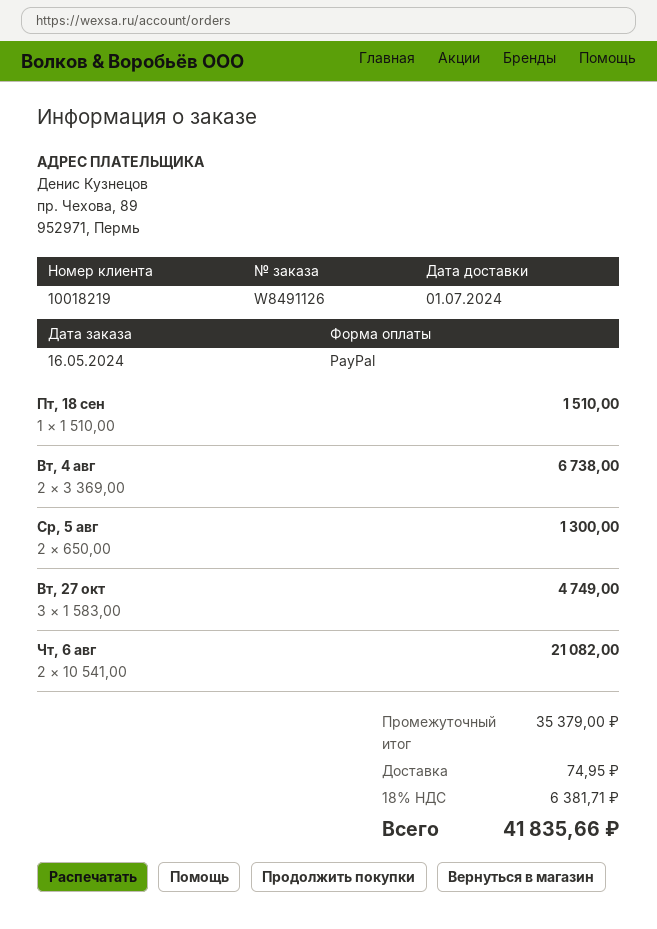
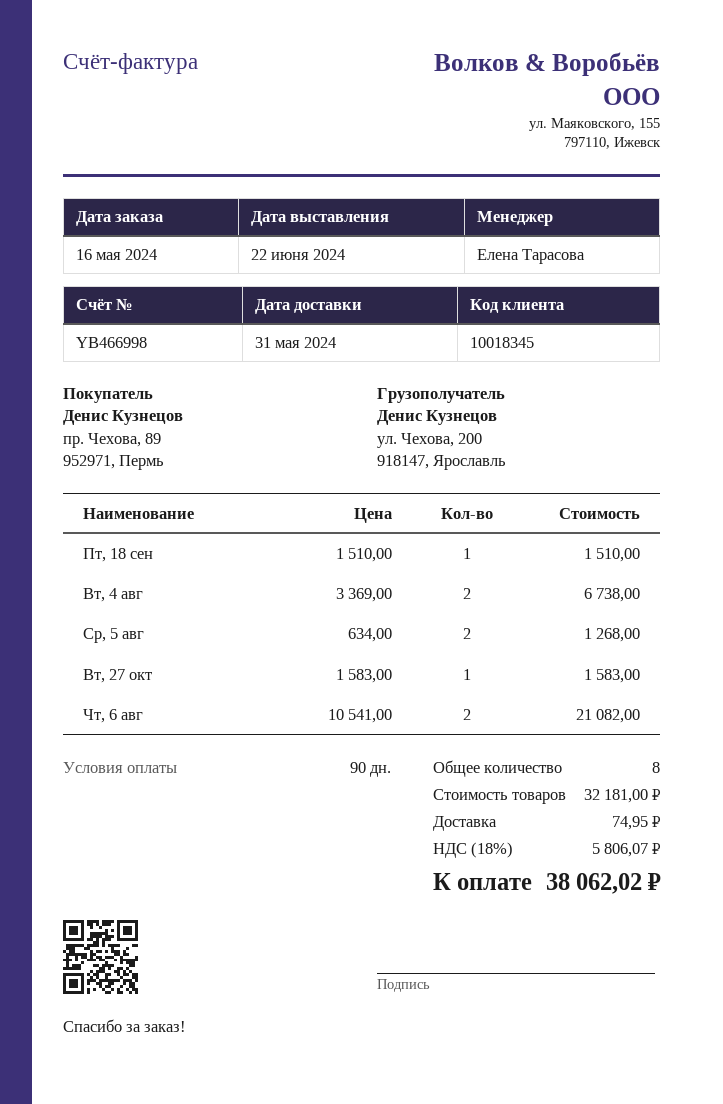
delivery date: 2024-07-01 -> 2024-05-31
customer number: 10018219 -> 10018345
Ср, 5 авг: 2 x 650.00 = 1300.00 -> 2 x 634.00 = 1268.00
Вт, 27 окт: 3 x 1583.00 = 4749.00 -> 1 x 1583.00 = 1583.00
subtotal: 35379.00 -> 32181.00
tax: 18% = 6381.71 -> 18% = 5806.07
total: 41835.66 -> 38062.02

